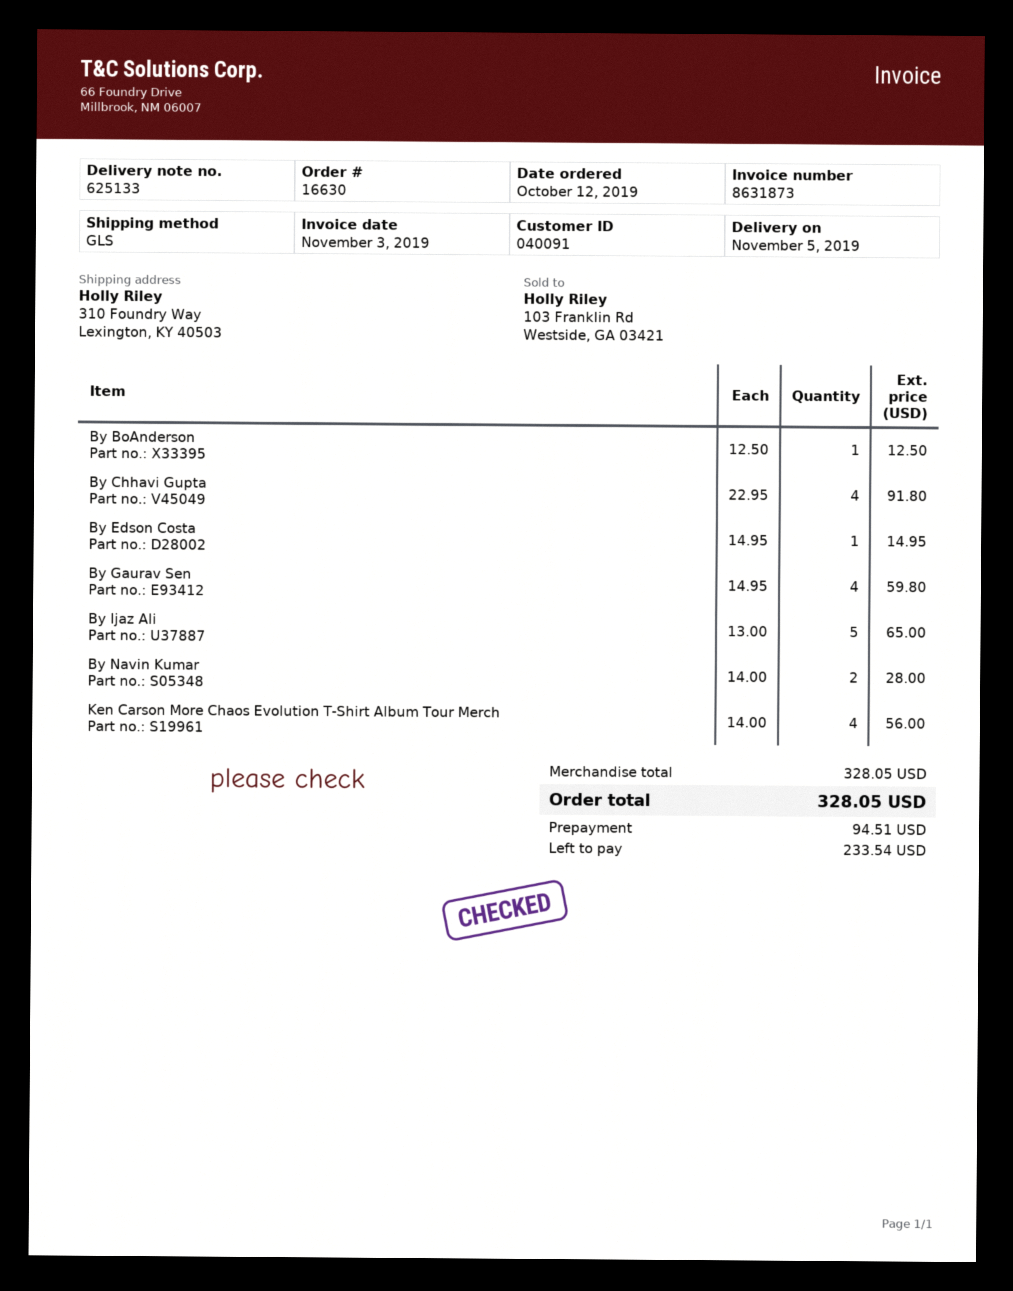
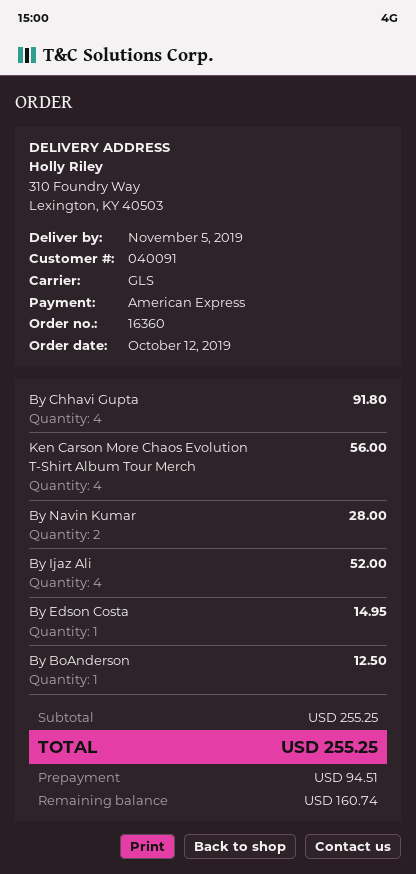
order number: 16630 -> 16360
By Gaurav Sen: 4 for 59.80 -> none
By Ijaz Ali: 5 for 65.00 -> 4 for 52.00
subtotal: 328.05 -> 255.25
total: 328.05 -> 255.25
balance: 233.54 -> 160.74

